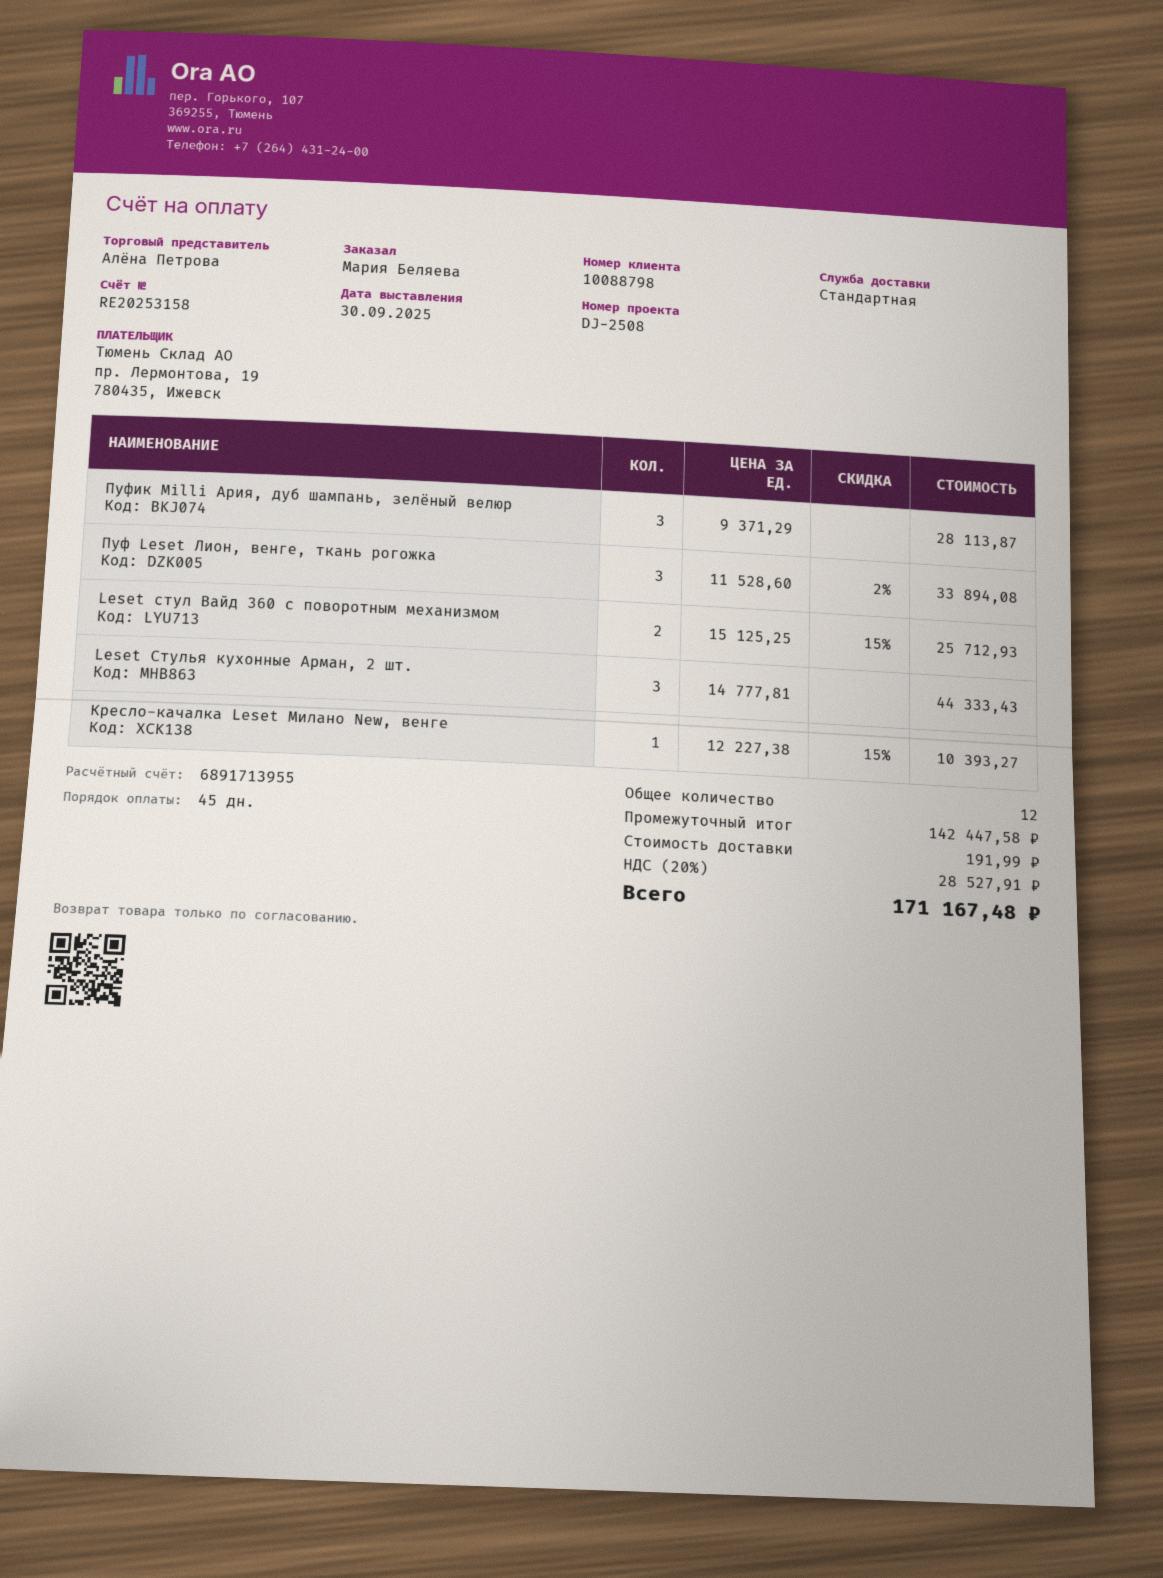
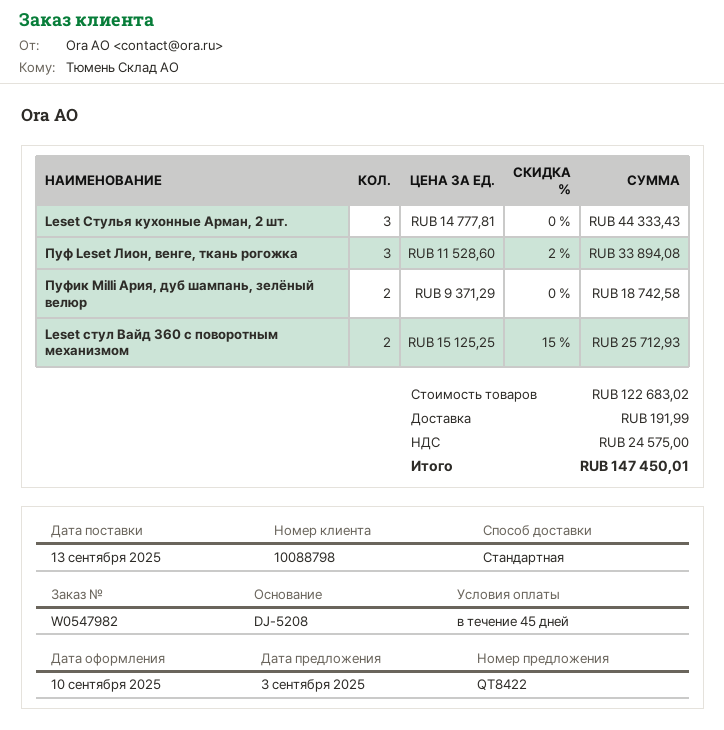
reference: DJ-2508 -> DJ-5208
Пуфик Milli Ария, дуб шампань, зелёный велюр: 3 x 9371.29 = 28113.87 -> 2 x 9371.29 = 18742.58
Кресло-качалка Leset Милано New, венге: 1 x 12227.38 - 15% = 10393.27 -> none
subtotal: 142447.58 -> 122683.02
tax: 28527.91 -> 24575.00
total: 171167.48 -> 147450.01

